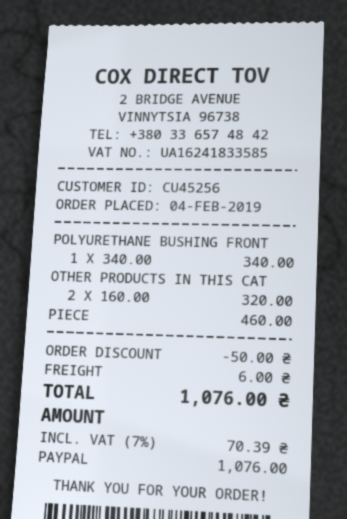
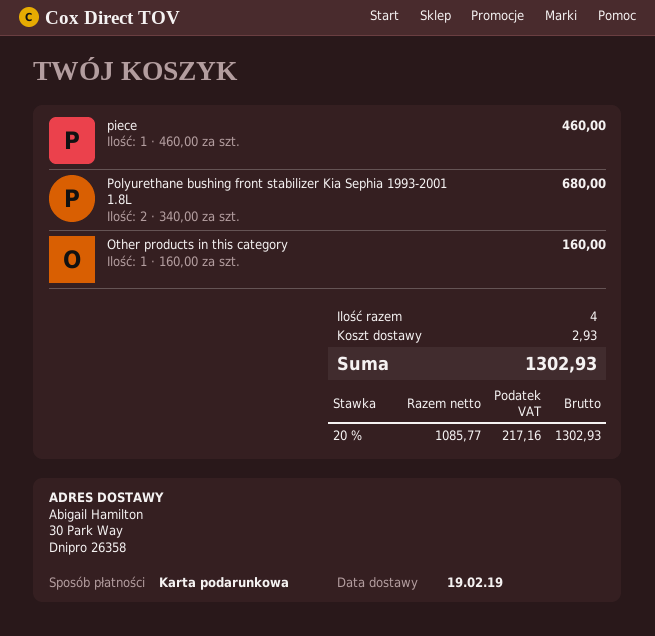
payment method: PayPal -> gift card
POLYURETHANE BUSHING FRONT: 1 x 340.00 = 340.00 -> 2 x 340.00 = 680.00
OTHER PRODUCTS IN THIS CAT: 2 x 160.00 = 320.00 -> 1 x 160.00 = 160.00
discount: 50.00 -> none
shipping: 6.00 -> 2.93
tax: 7% = 70.39 -> 20% = 217.16
total: 1076.00 -> 1302.93

